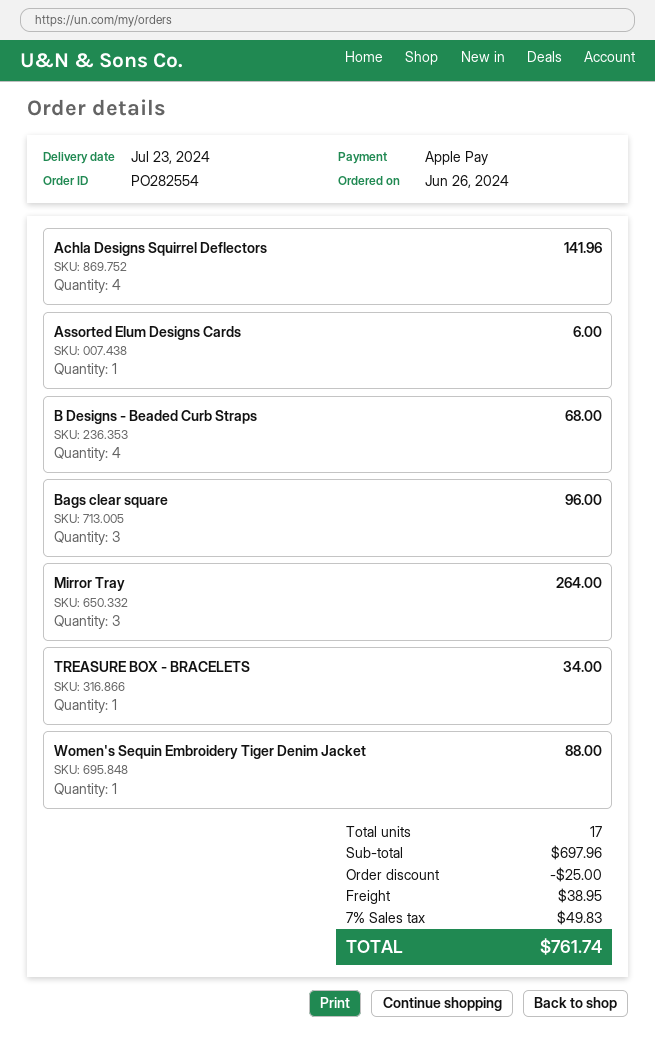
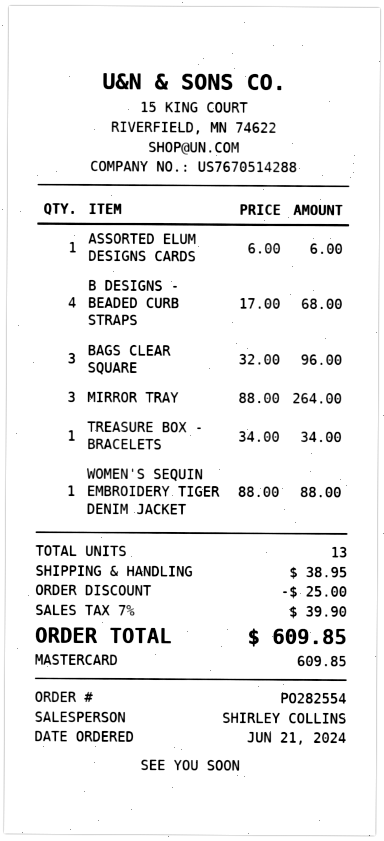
order date: 2024-06-26 -> 2024-06-21
payment method: Apple Pay -> Mastercard
Achla Designs Squirrel Deflectors: 4 for 141.96 -> none
total quantity: 17 -> 13
tax: 7% = 49.83 -> 7% = 39.90
total: 761.74 -> 609.85

